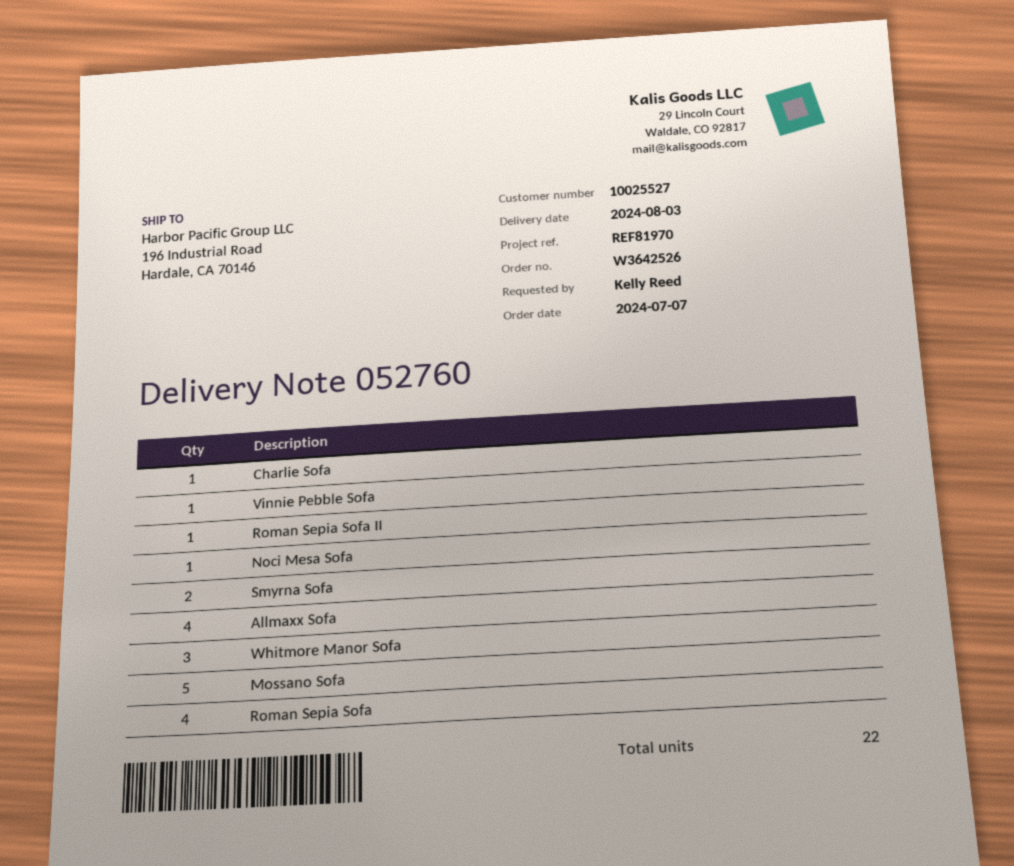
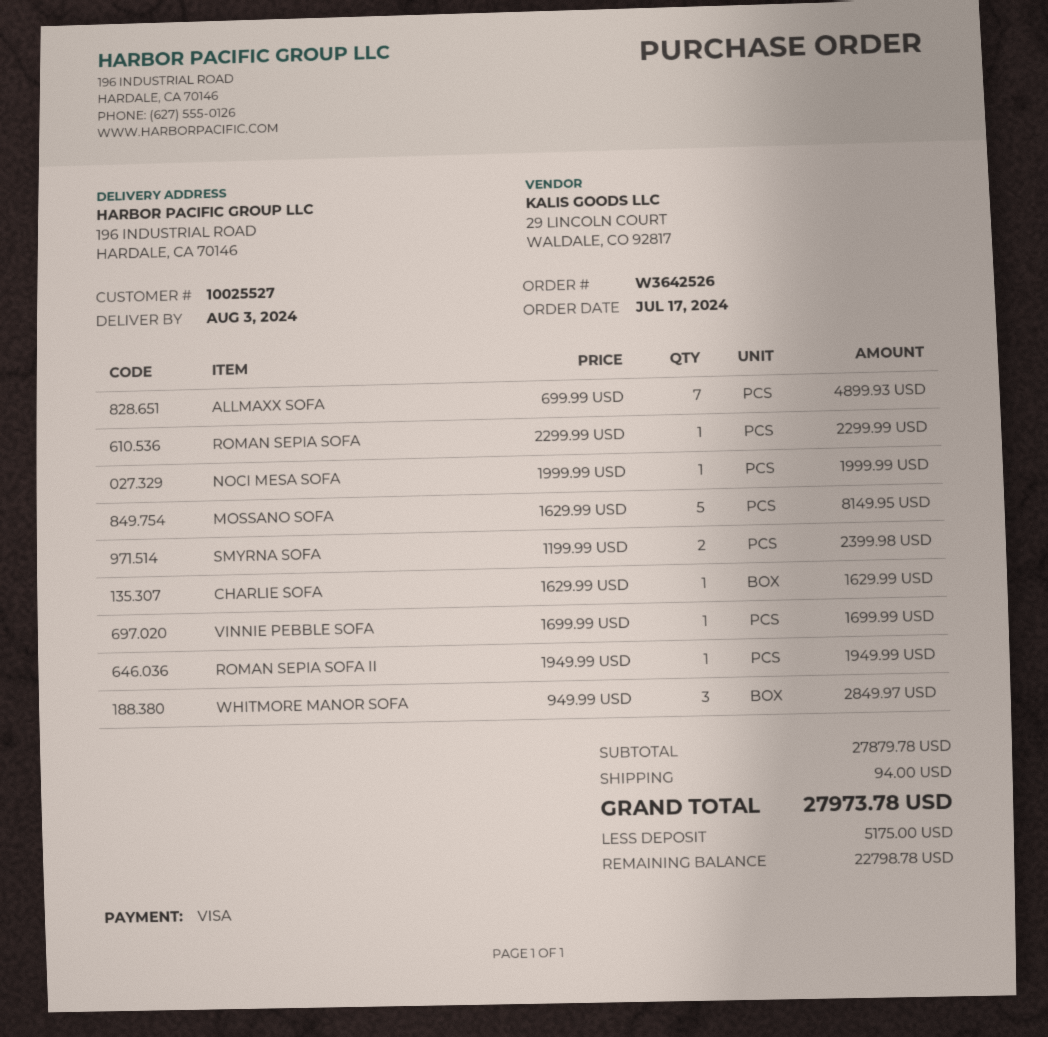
order date: 2024-07-07 -> 2024-07-17
Allmaxx Sofa: 4 -> 7
Roman Sepia Sofa: 4 -> 1

